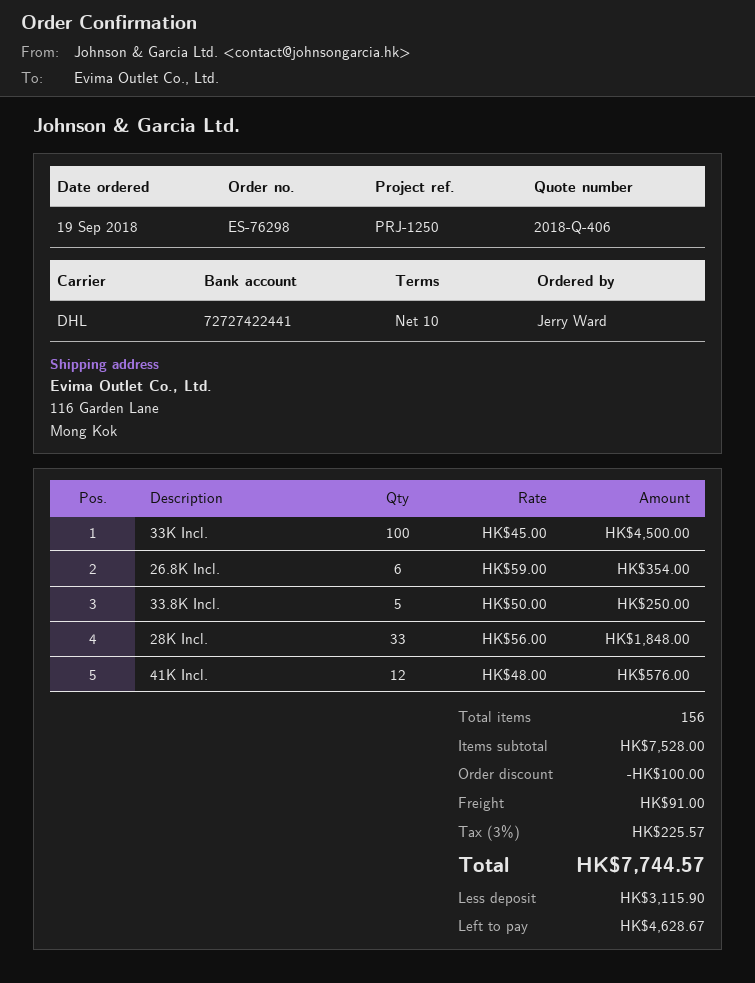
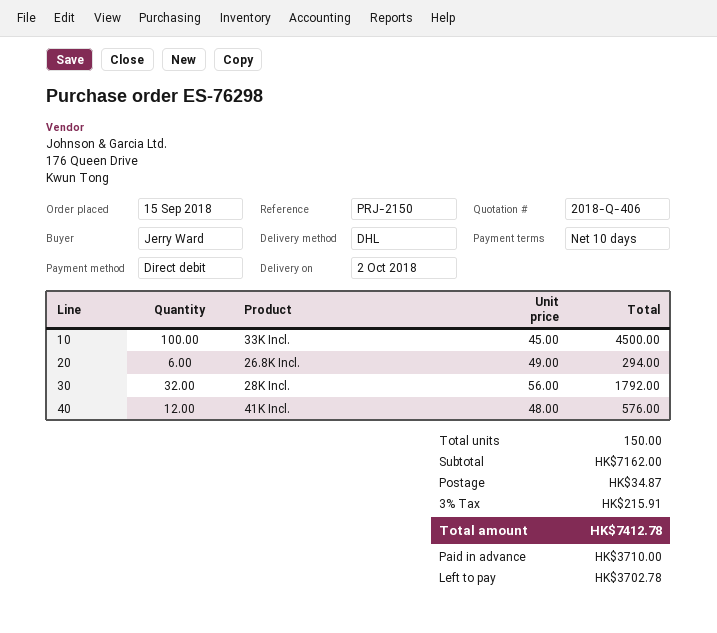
order date: 2018-09-19 -> 2018-09-15
reference: PRJ-1250 -> PRJ-2150
26.8K Incl.: 6 x 59.00 = 354.00 -> 6 x 49.00 = 294.00
33.8K Incl.: 5 x 50.00 = 250.00 -> none
28K Incl.: 33 x 56.00 = 1848.00 -> 32 x 56.00 = 1792.00
total quantity: 156 -> 150
subtotal: 7528.00 -> 7162.00
discount: 100.00 -> none
shipping: 91.00 -> 34.87
tax: 3% = 225.57 -> 3% = 215.91
total: 7744.57 -> 7412.78
deposit: 3115.90 -> 3710.00
balance: 4628.67 -> 3702.78

